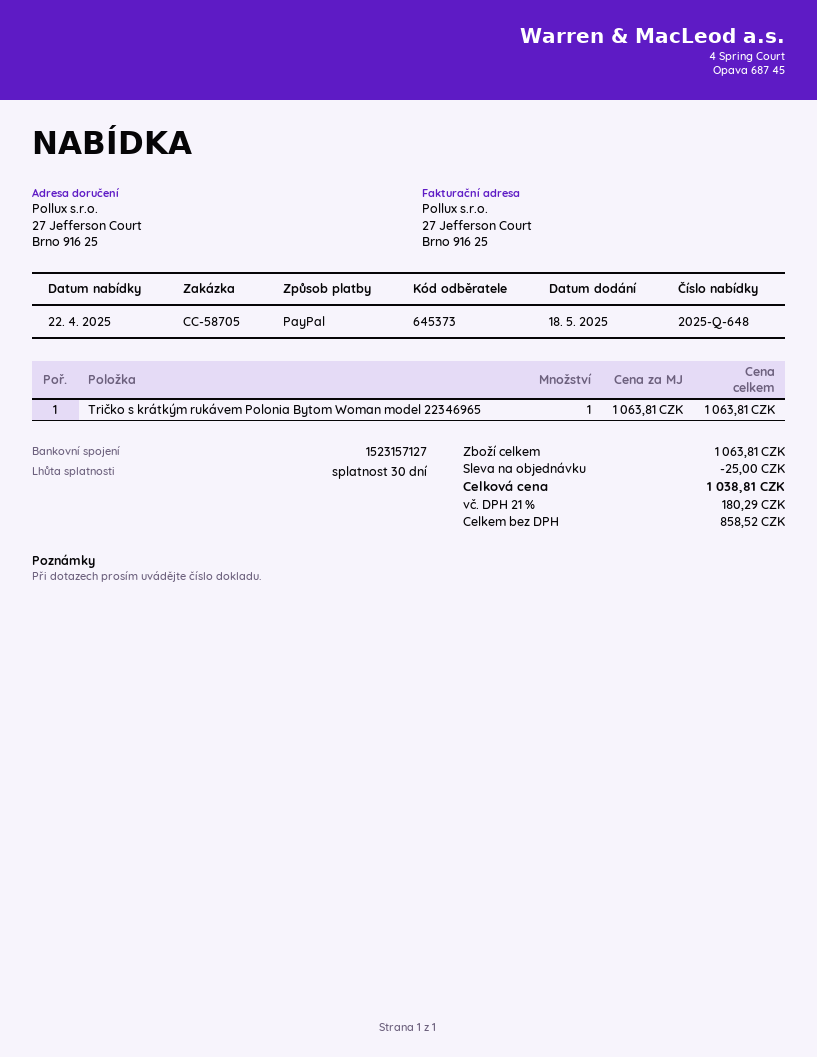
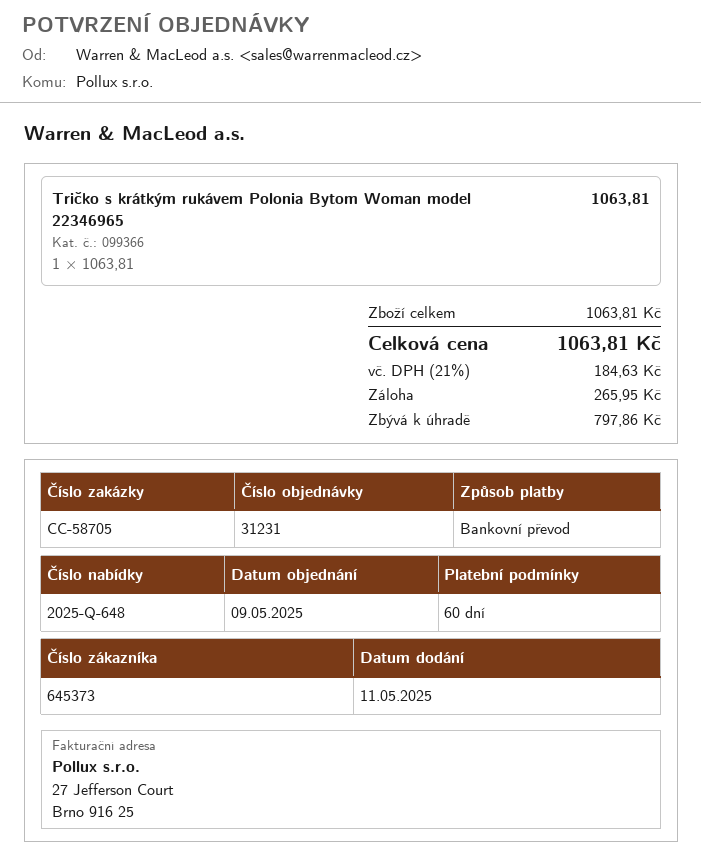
delivery date: 2025-05-18 -> 2025-05-11
payment terms: 30 days -> 60 days
payment method: PayPal -> bank transfer
discount: 25.00 -> none
tax: 21% = 180.29 -> 21% = 184.63
total: 1038.81 -> 1063.81

